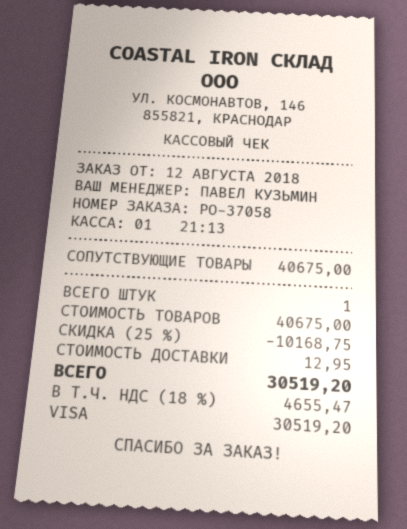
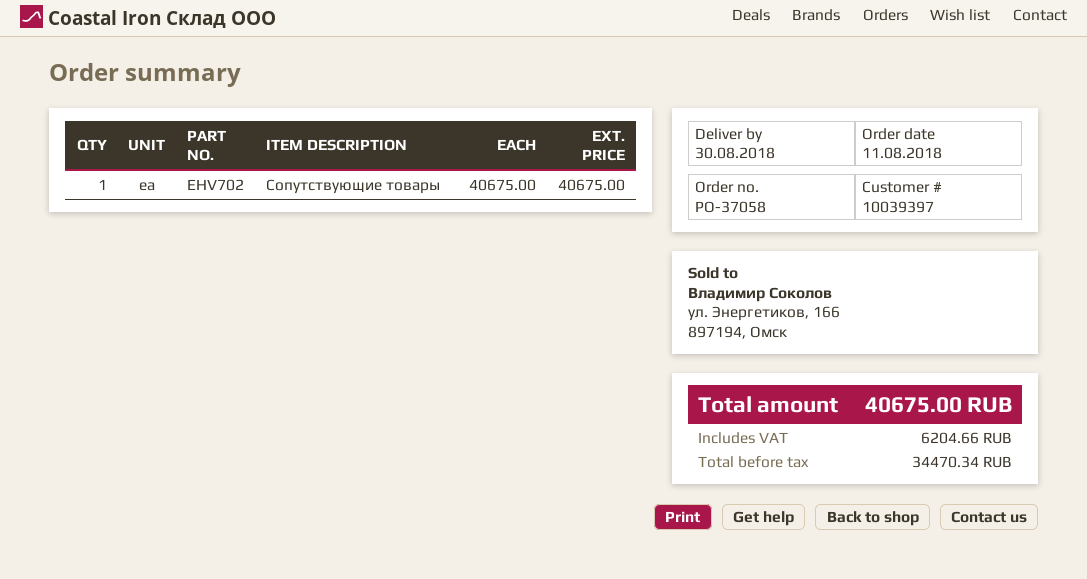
order date: 2018-08-12 -> 2018-08-11
discount: 25% = 10168.75 -> none
shipping: 12.95 -> none
tax: 4655.47 -> 6204.66
total: 30519.20 -> 40675.00

